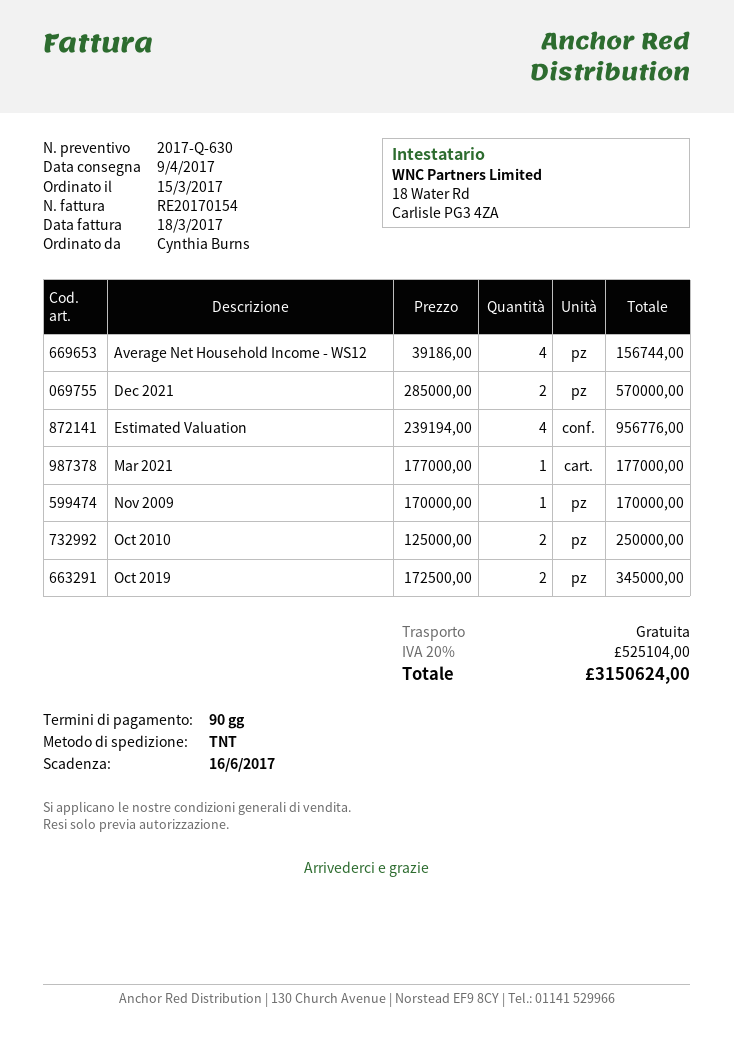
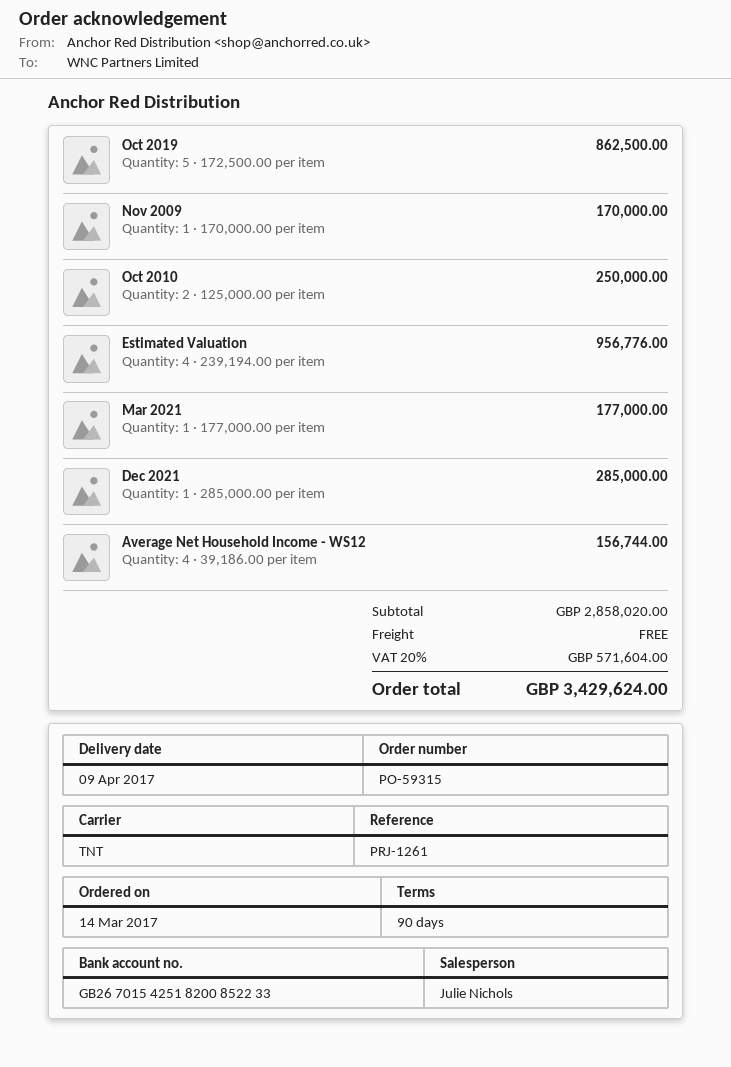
order date: 2017-03-15 -> 2017-03-14
Dec 2021: 2 x 285000.00 = 570000.00 -> 1 x 285000.00 = 285000.00
Oct 2019: 2 x 172500.00 = 345000.00 -> 5 x 172500.00 = 862500.00
tax: 20% = 525104.00 -> 20% = 571604.00
total: 3150624.00 -> 3429624.00

